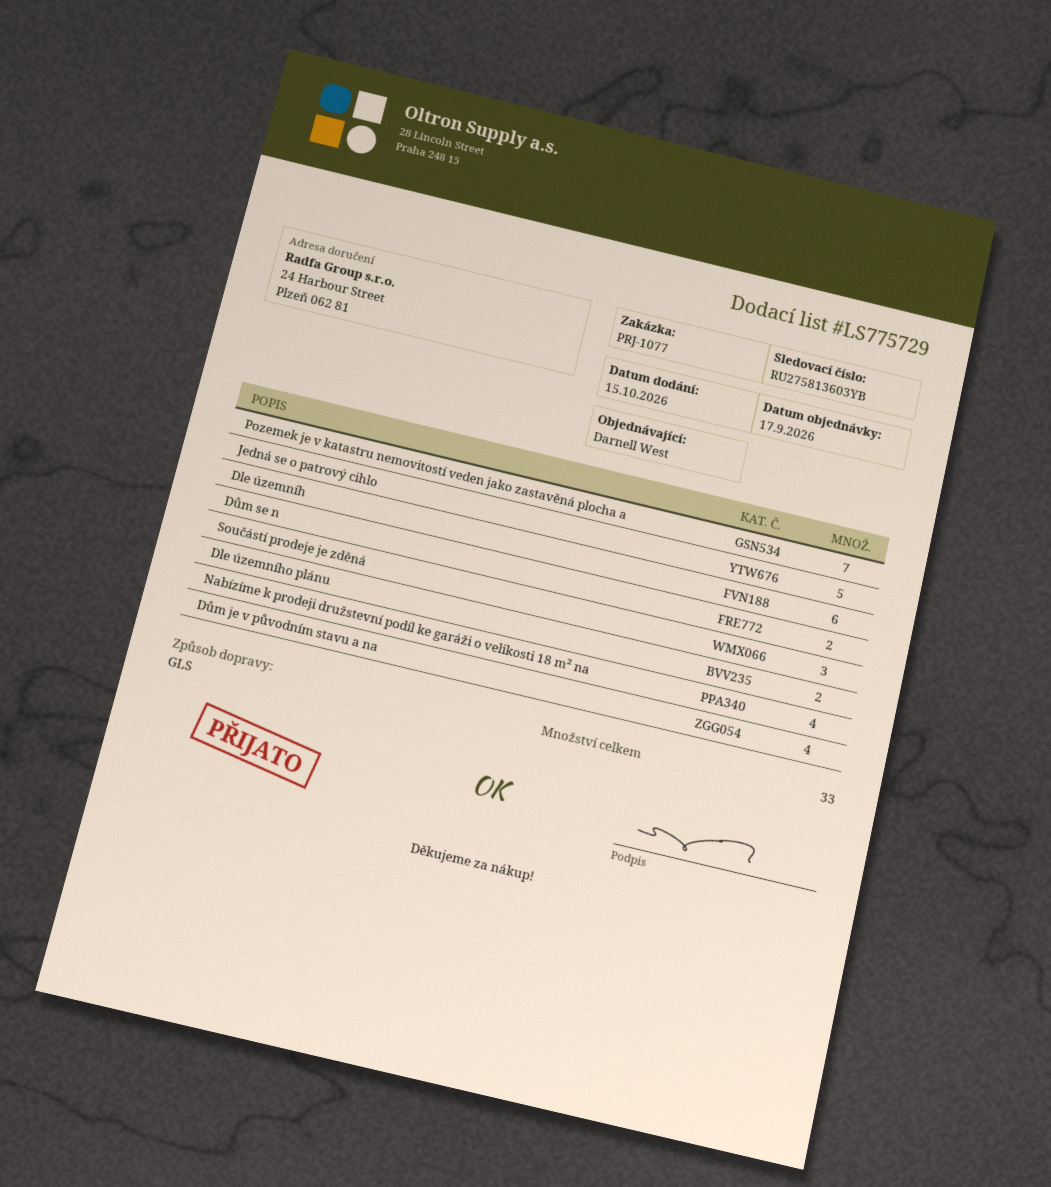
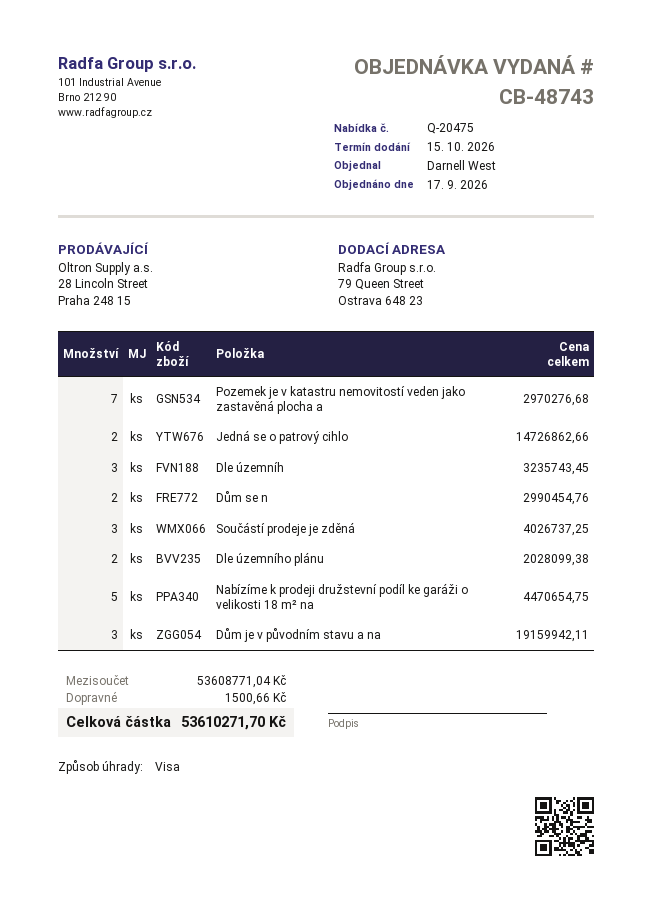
ship to: 24 Harbour Street, Plzeň 062 81 -> 79 Queen Street, Ostrava 648 23
Jedná se o patrový cihlo: 5 -> 2
Dle územníh: 6 -> 3
Nabízíme k prodeji družstevní podíl ke garáži o velikosti 18 m² na: 4 -> 5
Dům je v původním stavu a na: 4 -> 3

